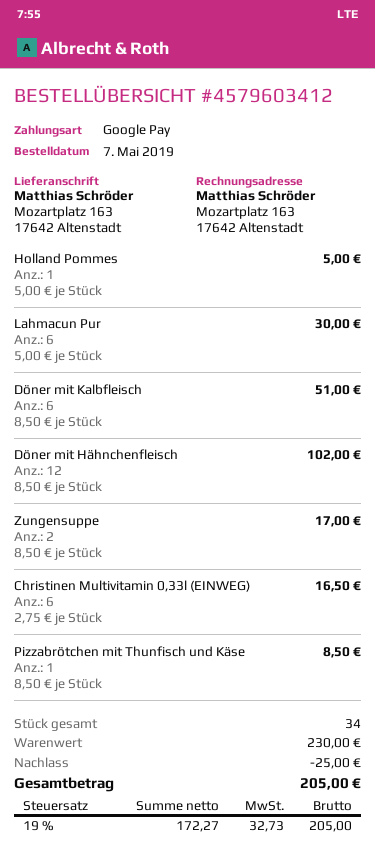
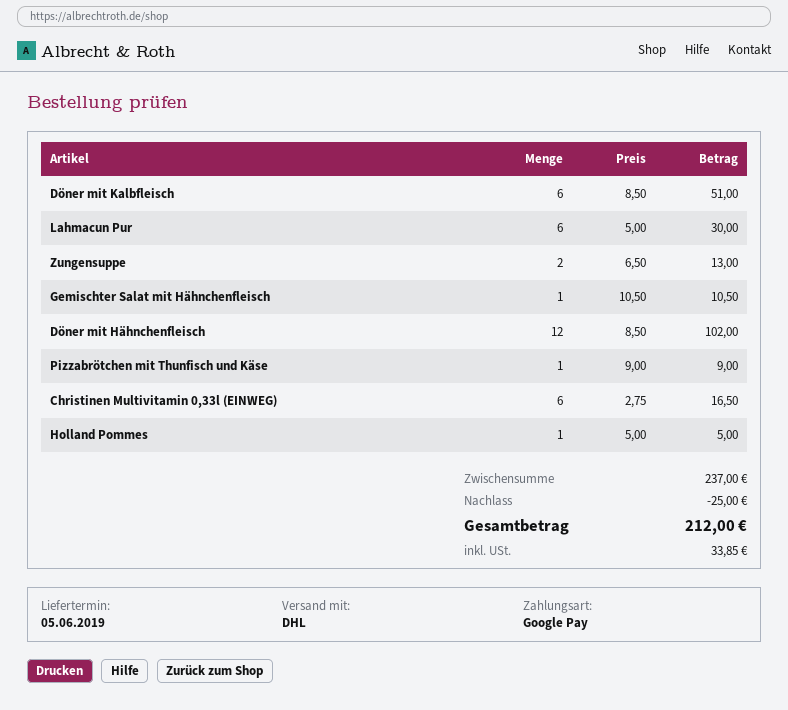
Zungensuppe: 2 x 8.50 = 17.00 -> 2 x 6.50 = 13.00
Pizzabrötchen mit Thunfisch und Käse: 1 x 8.50 = 8.50 -> 1 x 9.00 = 9.00
Gemischter Salat mit Hähnchenfleisch: none -> 1 x 10.50 = 10.50
subtotal: 230.00 -> 237.00
tax: 32.73 -> 33.85
total: 205.00 -> 212.00

